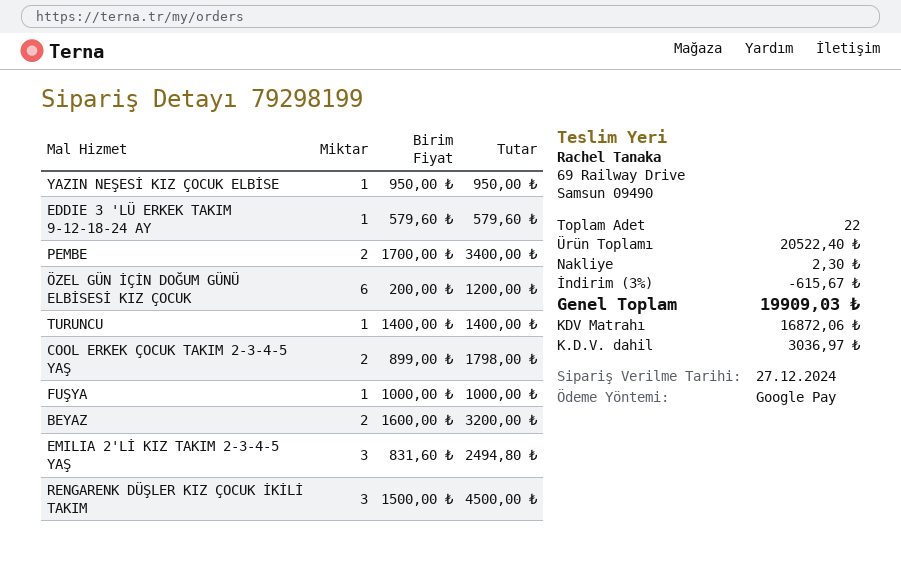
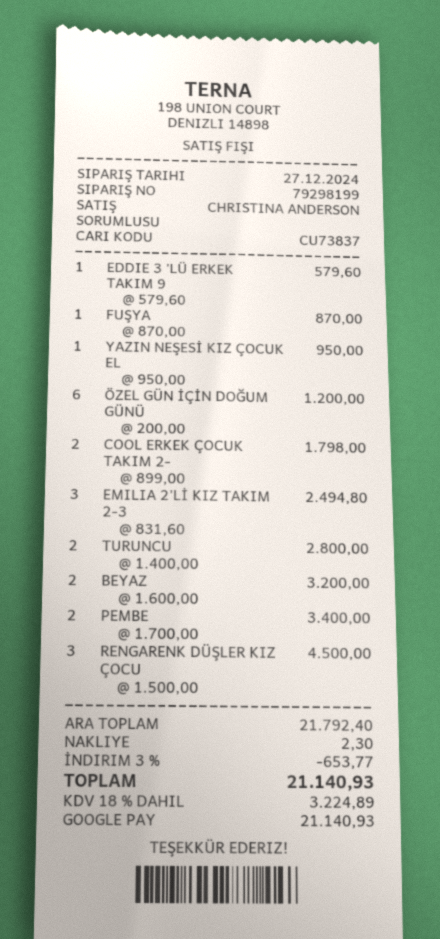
TURUNCU: 1 x 1400.00 = 1400.00 -> 2 x 1400.00 = 2800.00
FUŞYA: 1 x 1000.00 = 1000.00 -> 1 x 870.00 = 870.00
subtotal: 20522.40 -> 21792.40
discount: 3% = 615.67 -> 3% = 653.77
tax: 3036.97 -> 3224.89
total: 19909.03 -> 21140.93

